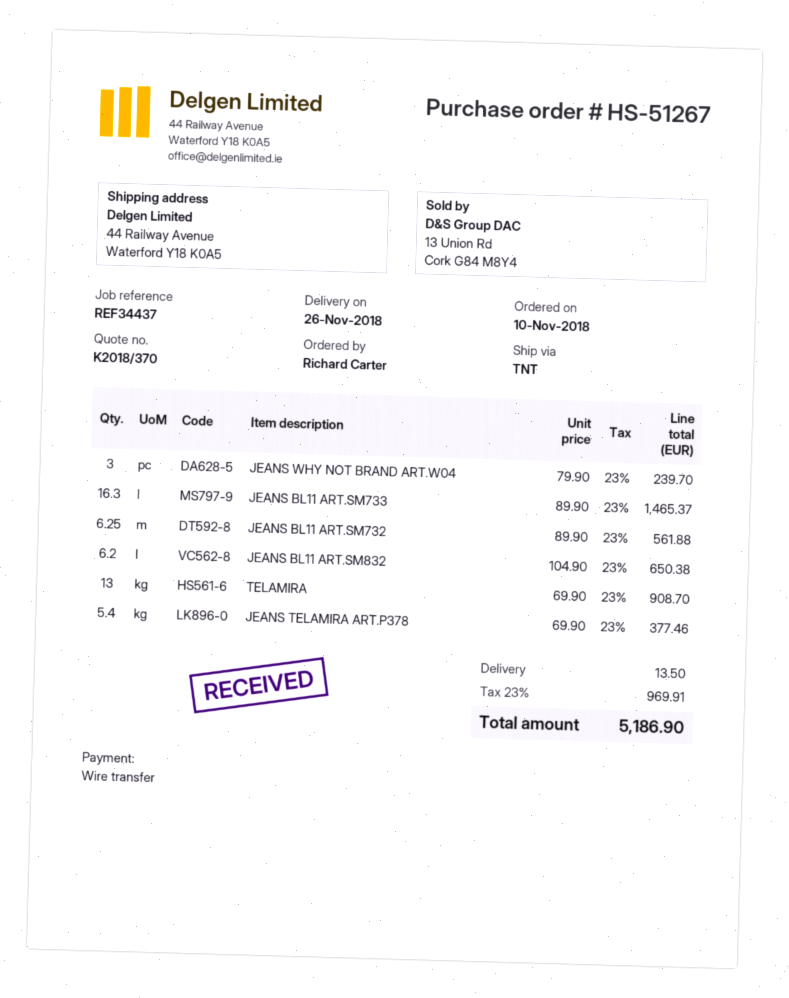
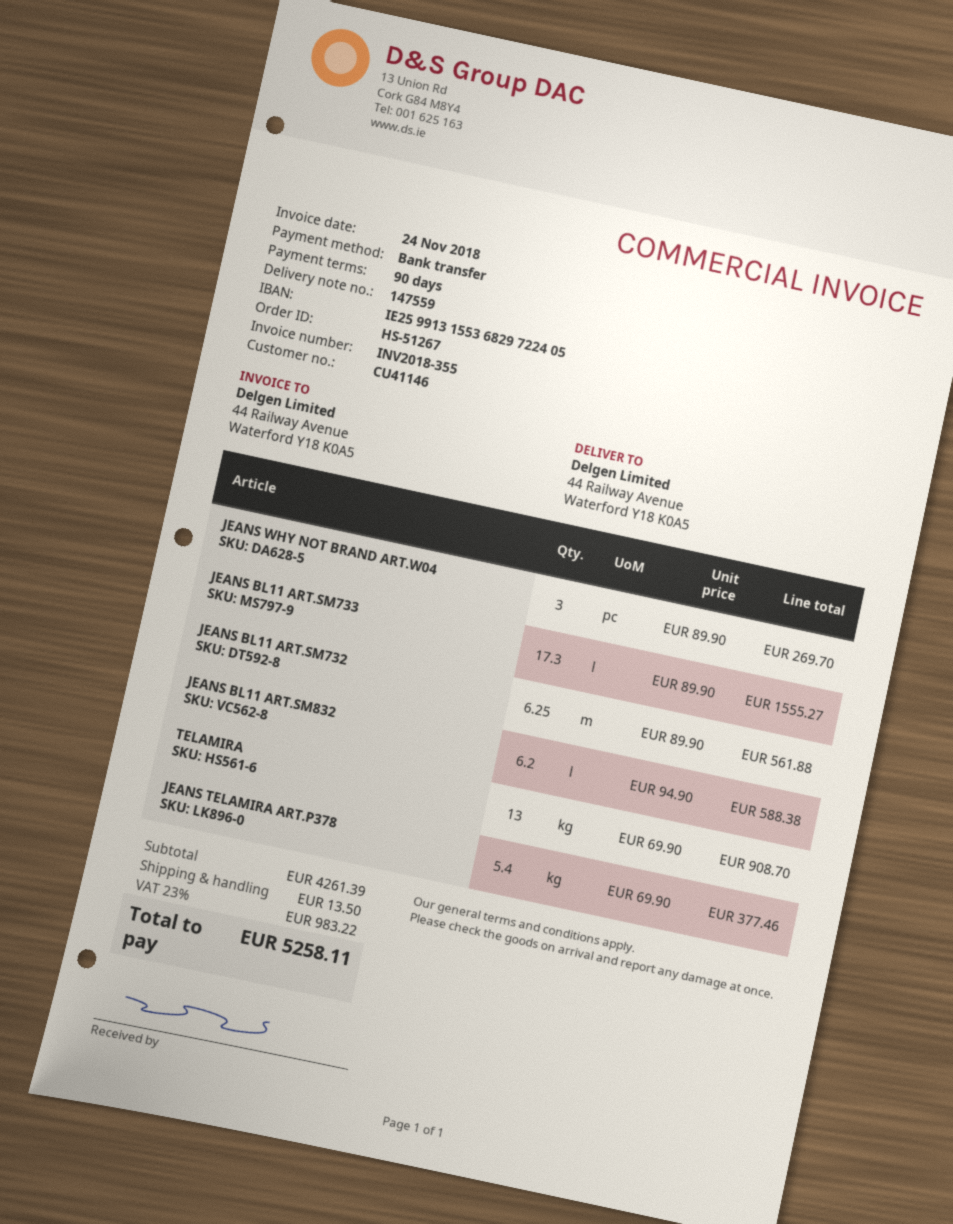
JEANS WHY NOT BRAND ART.W04: 3 x 79.90 = 239.70 -> 3 x 89.90 = 269.70
JEANS BL11 ART.SM733: 16.3 x 89.90 = 1465.37 -> 17.3 x 89.90 = 1555.27
JEANS BL11 ART.SM832: 6.2 x 104.90 = 650.38 -> 6.2 x 94.90 = 588.38
tax: 23% = 969.91 -> 23% = 983.22
total: 5186.90 -> 5258.11

